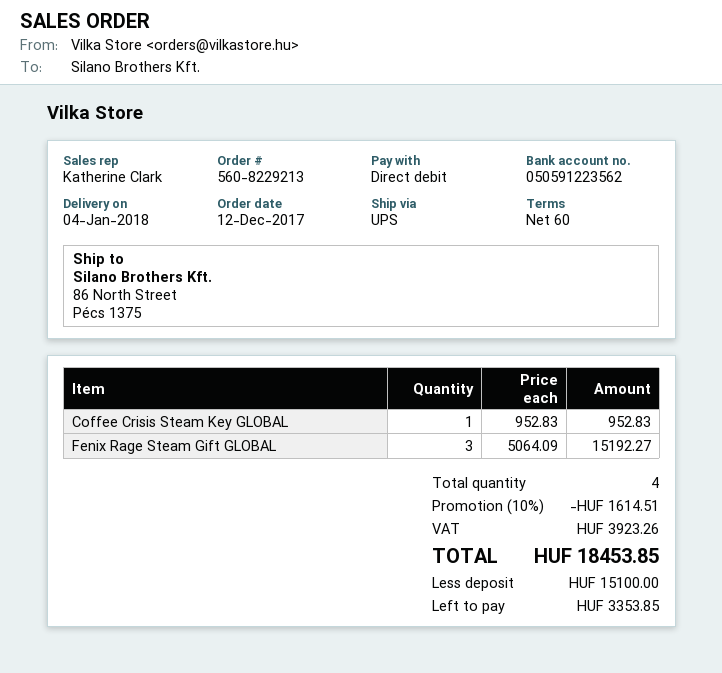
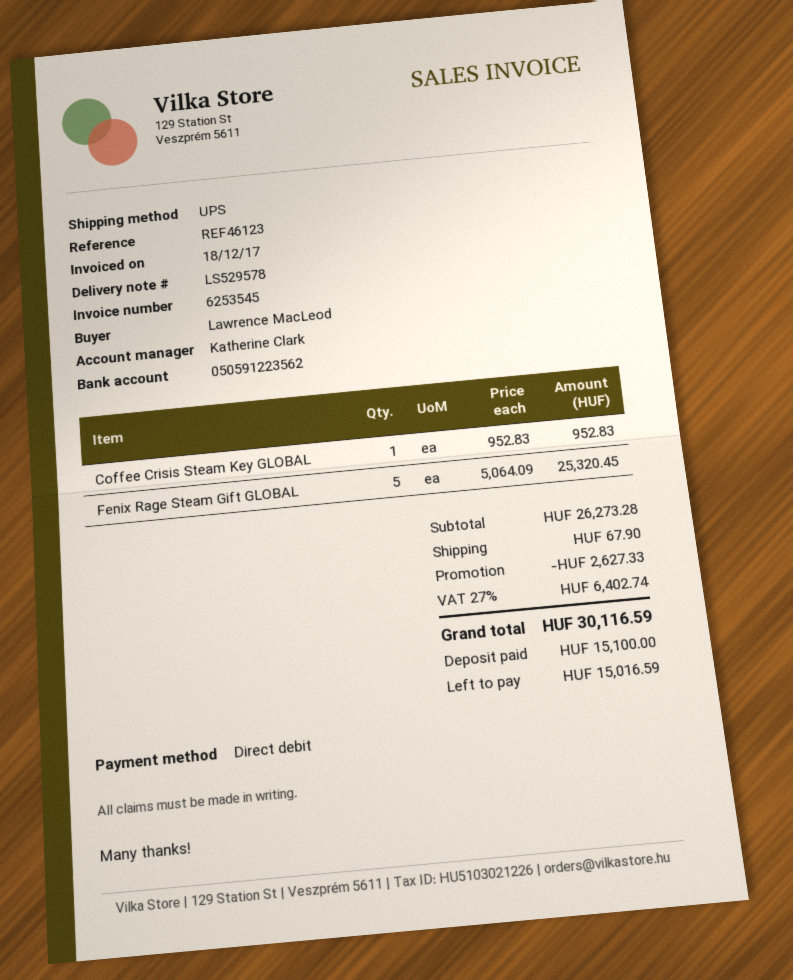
Fenix Rage Steam Gift GLOBAL: 3 x 5064.09 = 15192.27 -> 5 x 5064.09 = 25320.45
discount: 1614.51 -> 2627.33
shipping: none -> 67.90
tax: 3923.26 -> 6402.74
total: 18453.85 -> 30116.59
balance: 3353.85 -> 15016.59

